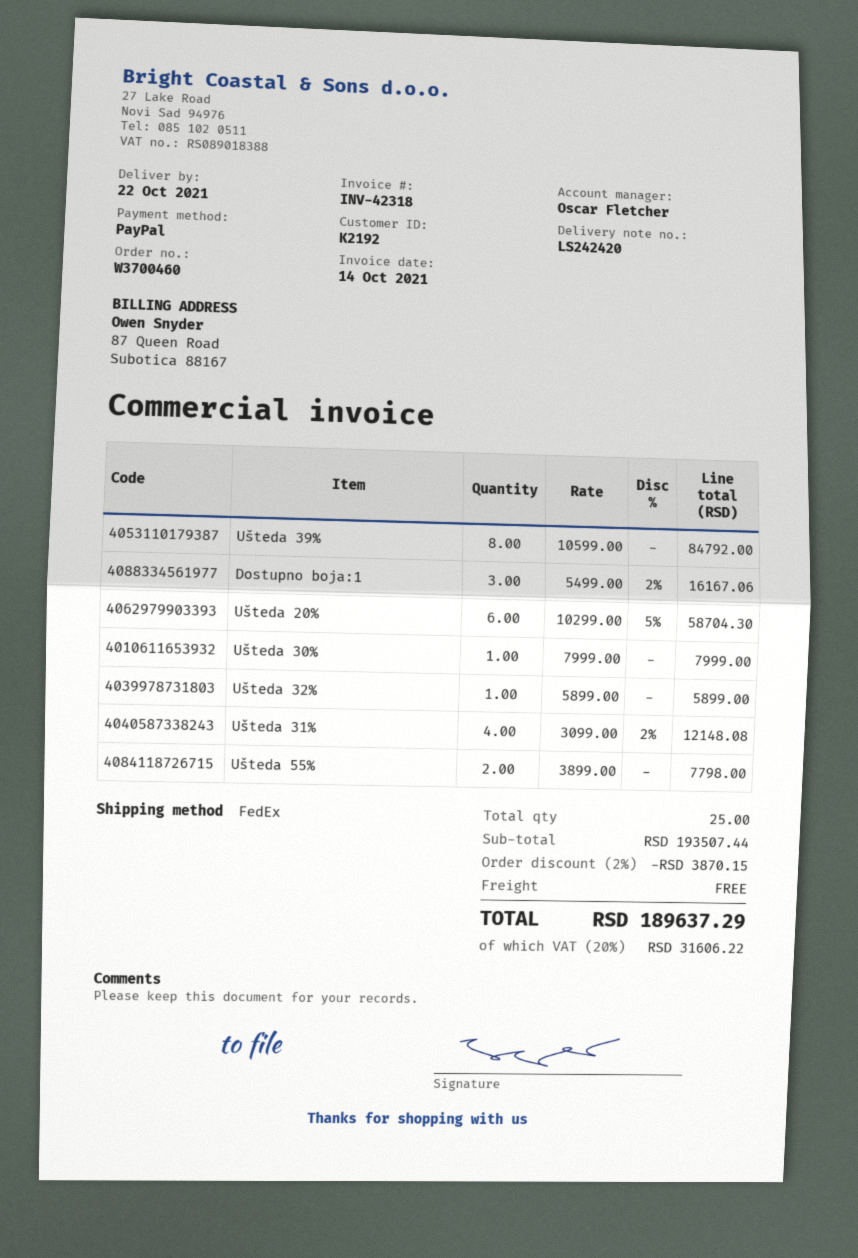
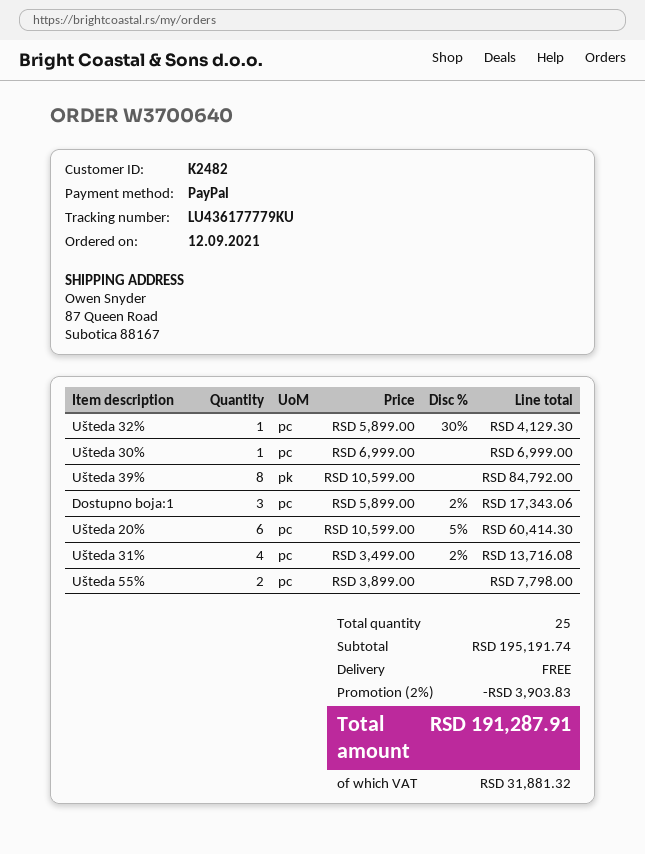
order number: W3700460 -> W3700640
customer number: K2192 -> K2482
Dostupno boja:1: 3 x 5499.00 - 2% = 16167.06 -> 3 x 5899.00 - 2% = 17343.06
Ušteda 20%: 6 x 10299.00 - 5% = 58704.30 -> 6 x 10599.00 - 5% = 60414.30
Ušteda 30%: 1 x 7999.00 = 7999.00 -> 1 x 6999.00 = 6999.00
Ušteda 32%: 1 x 5899.00 = 5899.00 -> 1 x 5899.00 - 30% = 4129.30
Ušteda 31%: 4 x 3099.00 - 2% = 12148.08 -> 4 x 3499.00 - 2% = 13716.08
subtotal: 193507.44 -> 195191.74
discount: 2% = 3870.15 -> 2% = 3903.83
tax: 31606.22 -> 31881.32
total: 189637.29 -> 191287.91

